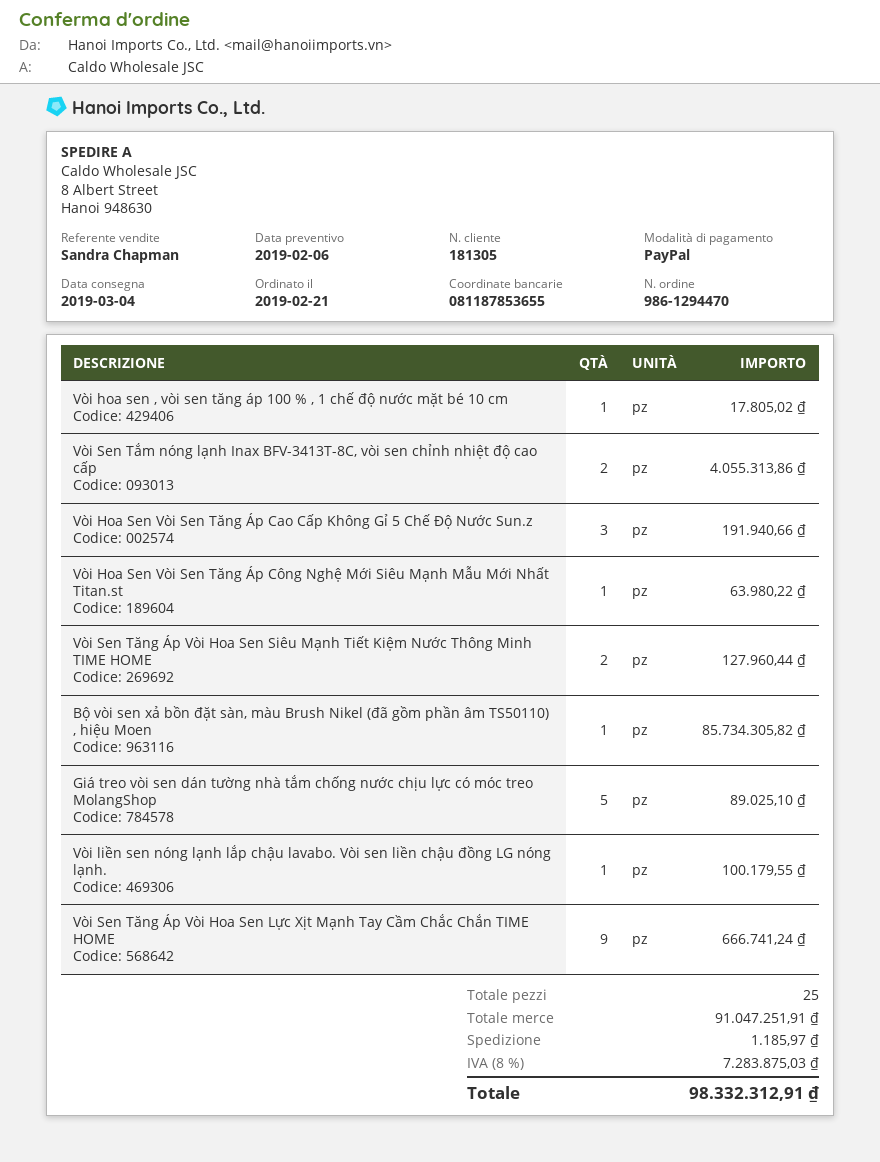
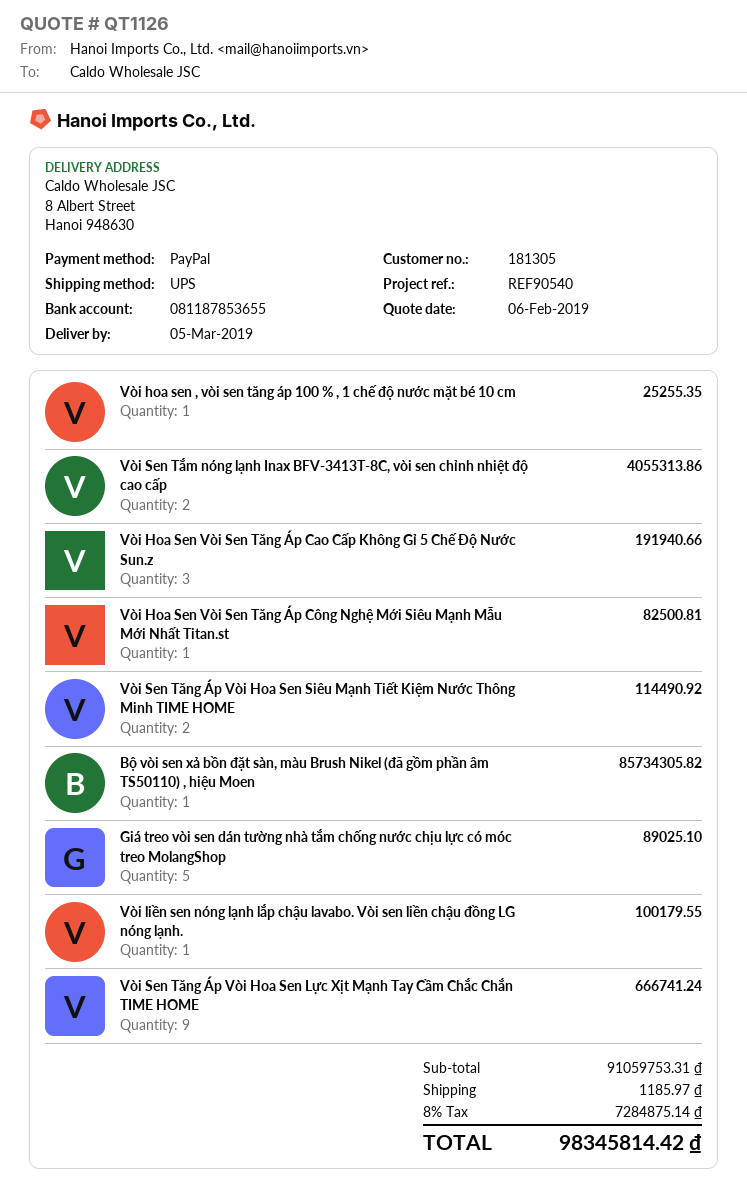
delivery date: 2019-03-04 -> 2019-03-05
Vòi hoa sen , vòi sen tăng áp 100 % , 1 chế độ nước mặt bé 10 cm: 1 for 17805.02 -> 1 for 25255.35
Vòi Hoa Sen Vòi Sen Tăng Áp Công Nghệ Mới Siêu Mạnh Mẫu Mới Nhất Titan.st: 1 for 63980.22 -> 1 for 82500.81
Vòi Sen Tăng Áp Vòi Hoa Sen Siêu Mạnh Tiết Kiệm Nước Thông Minh TIME HOME: 2 for 127960.44 -> 2 for 114490.92
subtotal: 91047251.91 -> 91059753.31
tax: 8% = 7283875.03 -> 8% = 7284875.14
total: 98332312.91 -> 98345814.42

